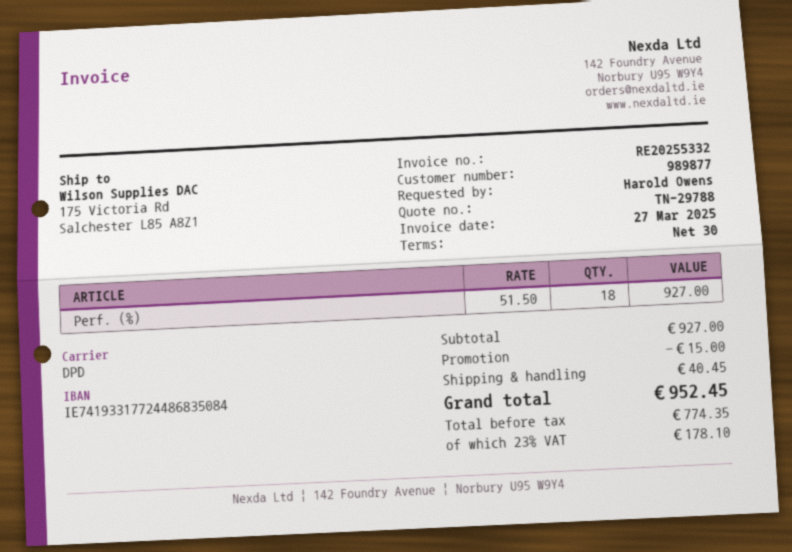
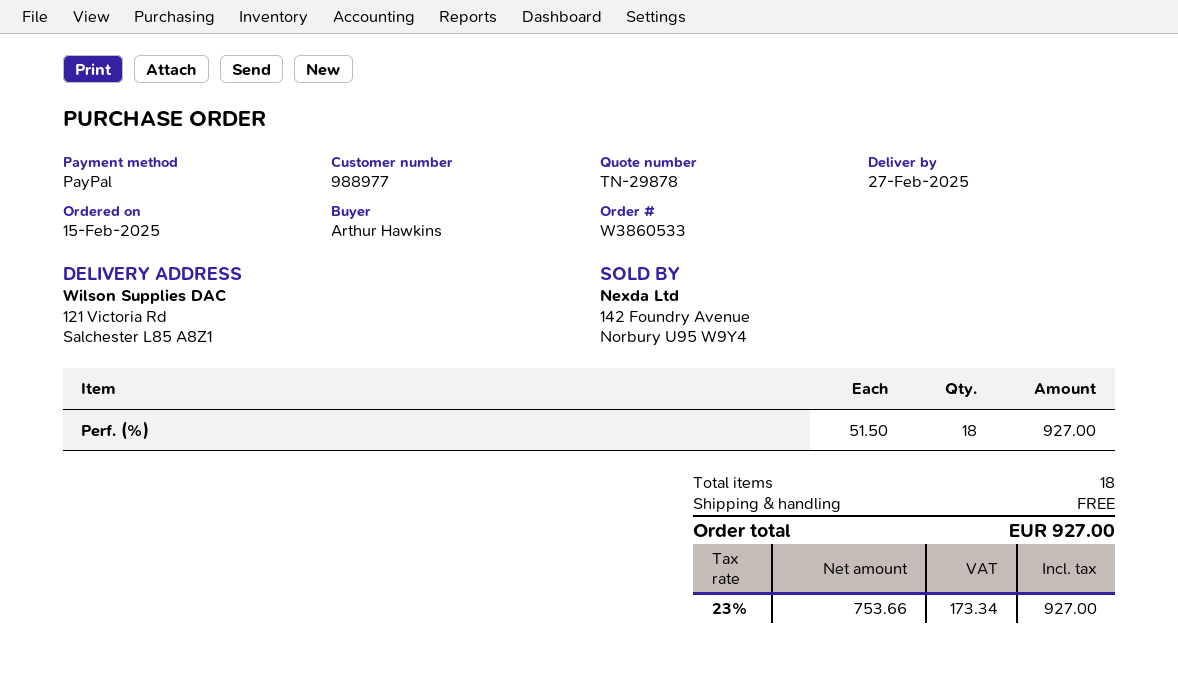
quote number: TN-29788 -> TN-29878
customer number: 989877 -> 988977
ordered by: Harold Owens -> Arthur Hawkins
ship to: 175 Victoria Rd, Salchester L85 A8Z1 -> 121 Victoria Rd, Salchester L85 A8Z1
discount: 15.00 -> none
shipping: 40.45 -> 0.00
net: 774.35 -> 753.66
tax: 23% = 178.10 -> 23% = 173.34
total: 952.45 -> 927.00

